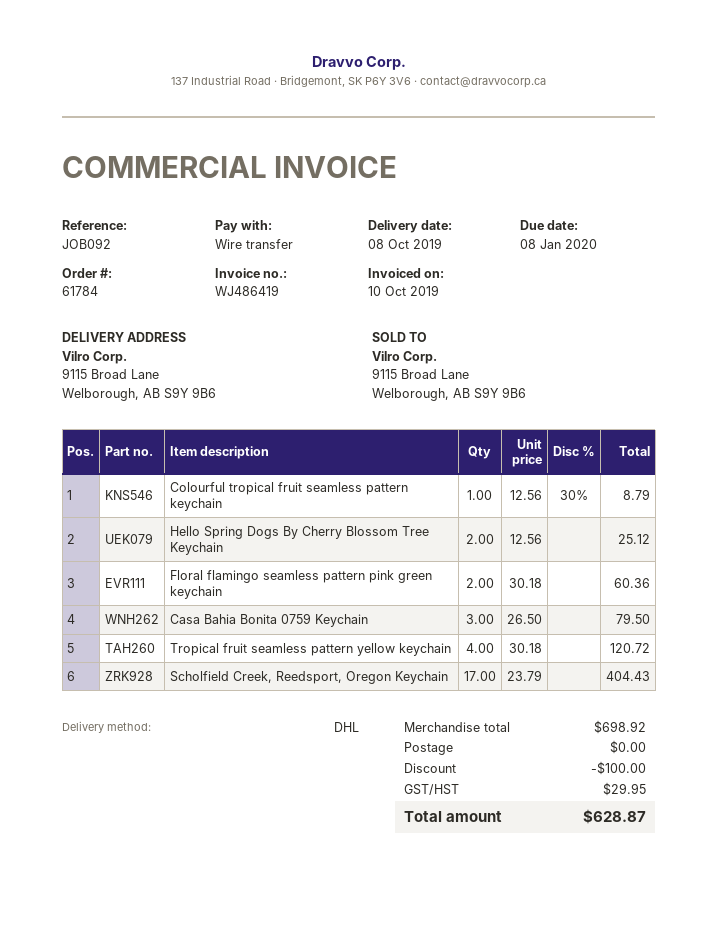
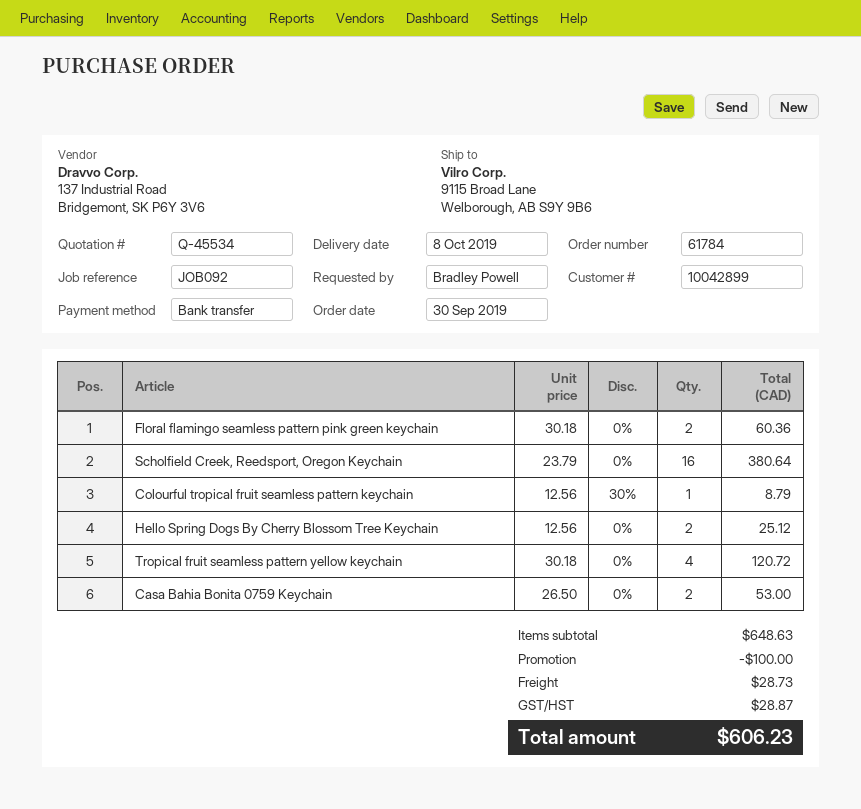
Casa Bahia Bonita 0759 Keychain: 3 x 26.50 = 79.50 -> 2 x 26.50 = 53.00
Scholfield Creek, Reedsport, Oregon Keychain: 17 x 23.79 = 404.43 -> 16 x 23.79 = 380.64
subtotal: 698.92 -> 648.63
shipping: 0.00 -> 28.73
tax: 29.95 -> 28.87
total: 628.87 -> 606.23

